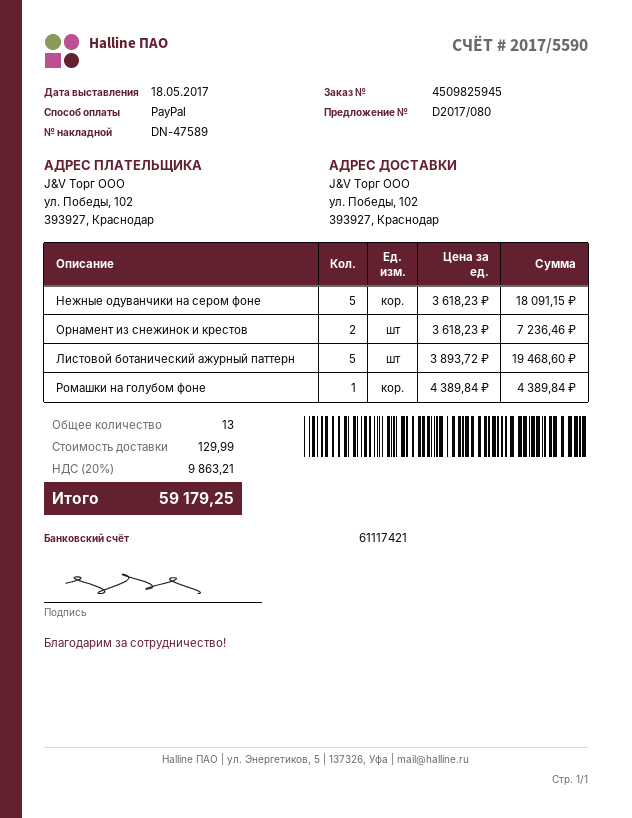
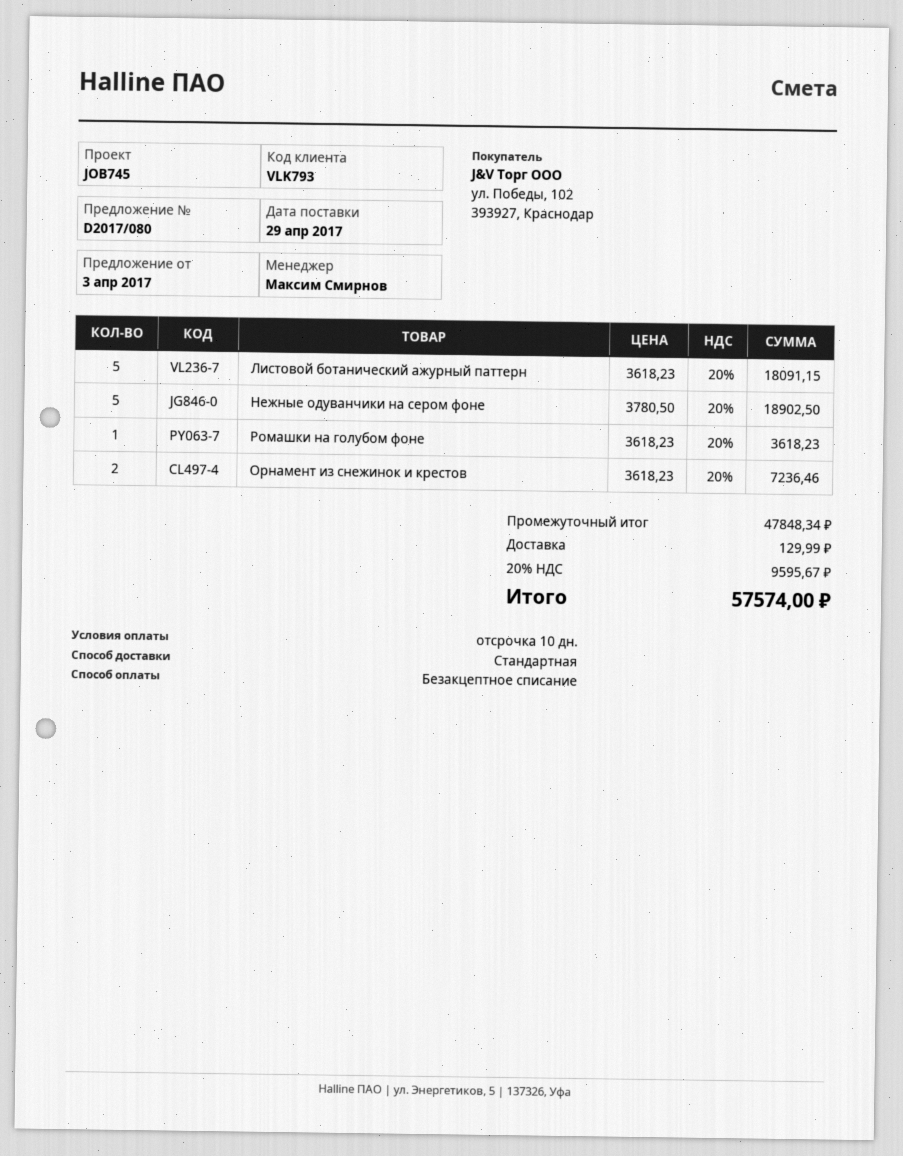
payment method: PayPal -> direct debit
Нежные одуванчики на сером фоне: 5 x 3618.23 = 18091.15 -> 5 x 3780.50 = 18902.50
Листовой ботанический ажурный паттерн: 5 x 3893.72 = 19468.60 -> 5 x 3618.23 = 18091.15
Ромашки на голубом фоне: 1 x 4389.84 = 4389.84 -> 1 x 3618.23 = 3618.23
tax: 20% = 9863.21 -> 20% = 9595.67
total: 59179.25 -> 57574.00

